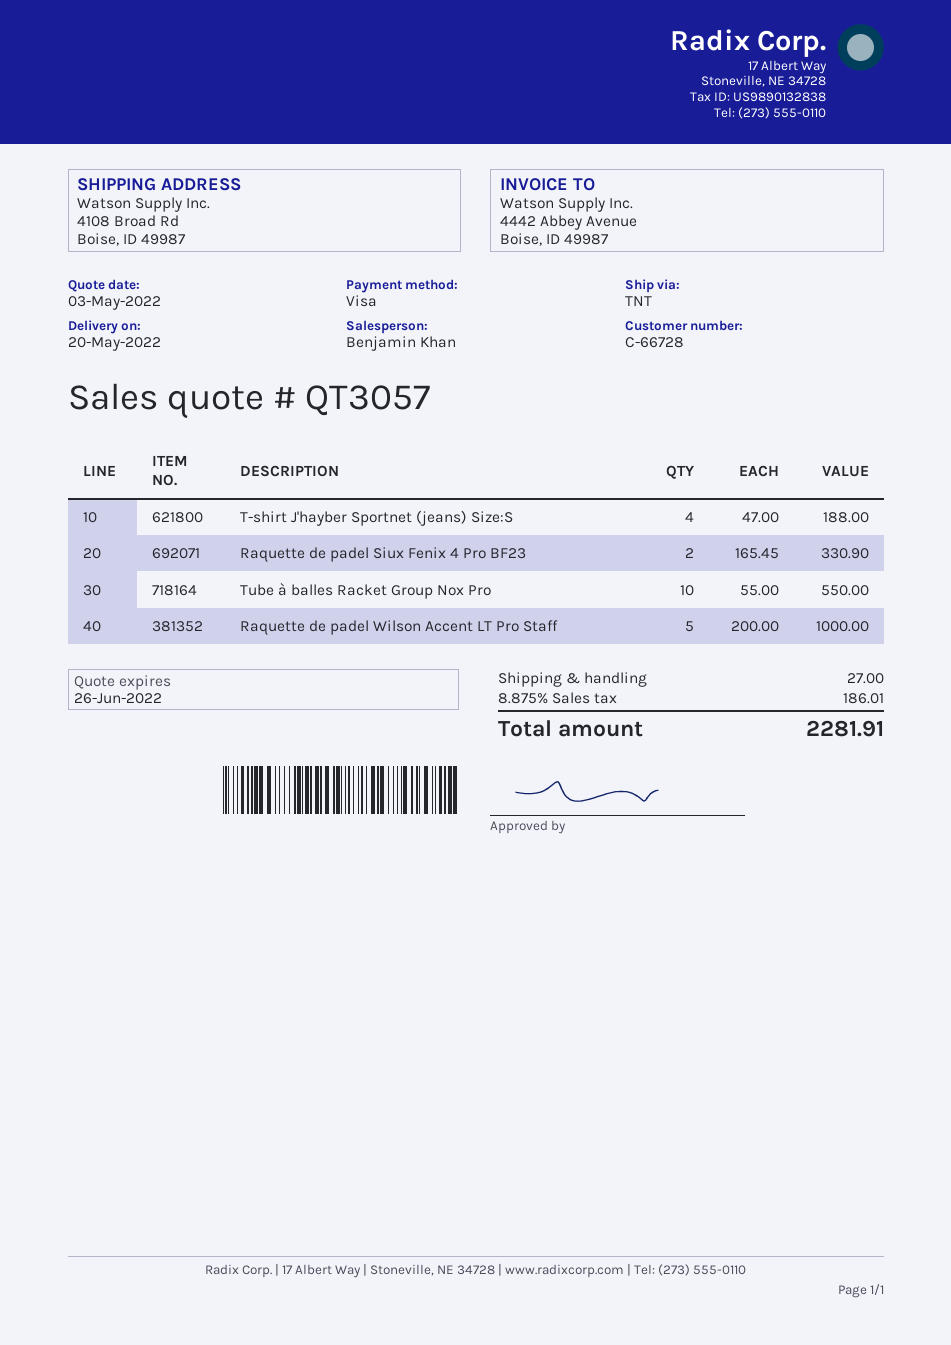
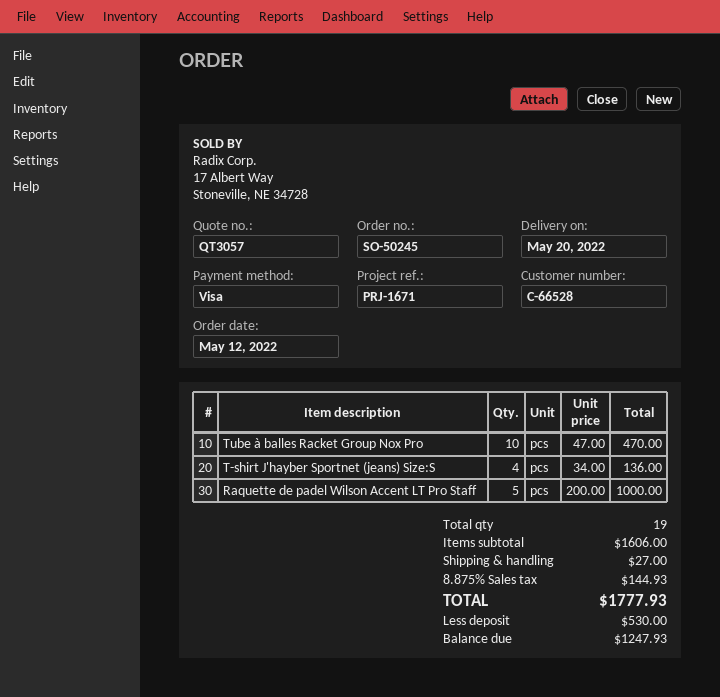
customer number: C-66728 -> C-66528
T-shirt J'hayber Sportnet (jeans) Size:S: 4 x 47.00 = 188.00 -> 4 x 34.00 = 136.00
Raquette de padel Siux Fenix 4 Pro BF23: 2 x 165.45 = 330.90 -> none
Tube à balles Racket Group Nox Pro: 10 x 55.00 = 550.00 -> 10 x 47.00 = 470.00
tax: 8.875% = 186.01 -> 8.875% = 144.93
total: 2281.91 -> 1777.93

